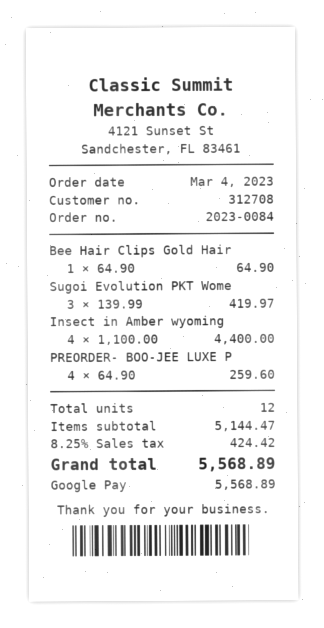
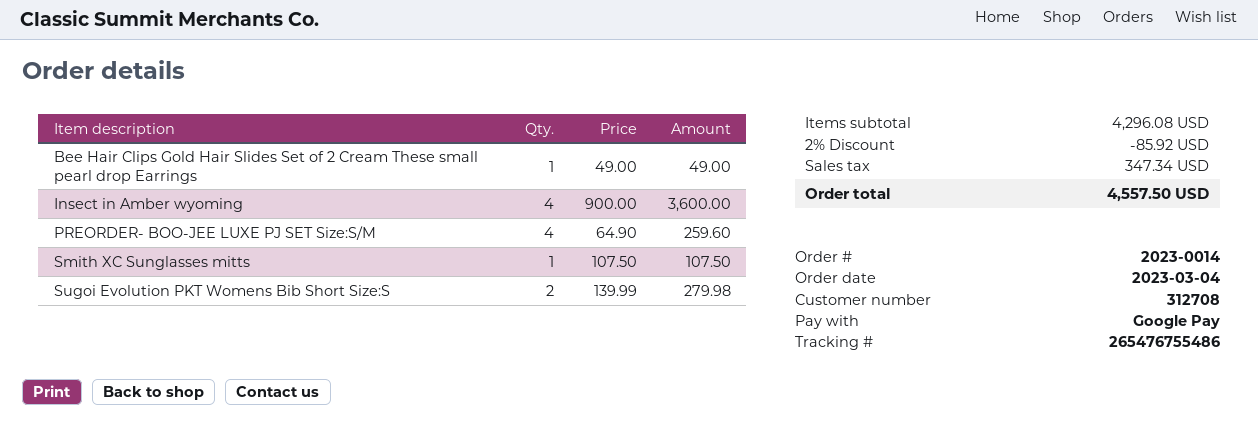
order number: 2023-0084 -> 2023-0014
Bee Hair Clips Gold Hair: 1 x 64.90 = 64.90 -> 1 x 49.00 = 49.00
Sugoi Evolution PKT Wome: 3 x 139.99 = 419.97 -> 2 x 139.99 = 279.98
Insect in Amber wyoming: 4 x 1100.00 = 4400.00 -> 4 x 900.00 = 3600.00
Smith XC Sunglasses mitts: none -> 1 x 107.50 = 107.50
subtotal: 5144.47 -> 4296.08
discount: none -> 2% = 85.92
tax: 424.42 -> 347.34
total: 5568.89 -> 4557.50

